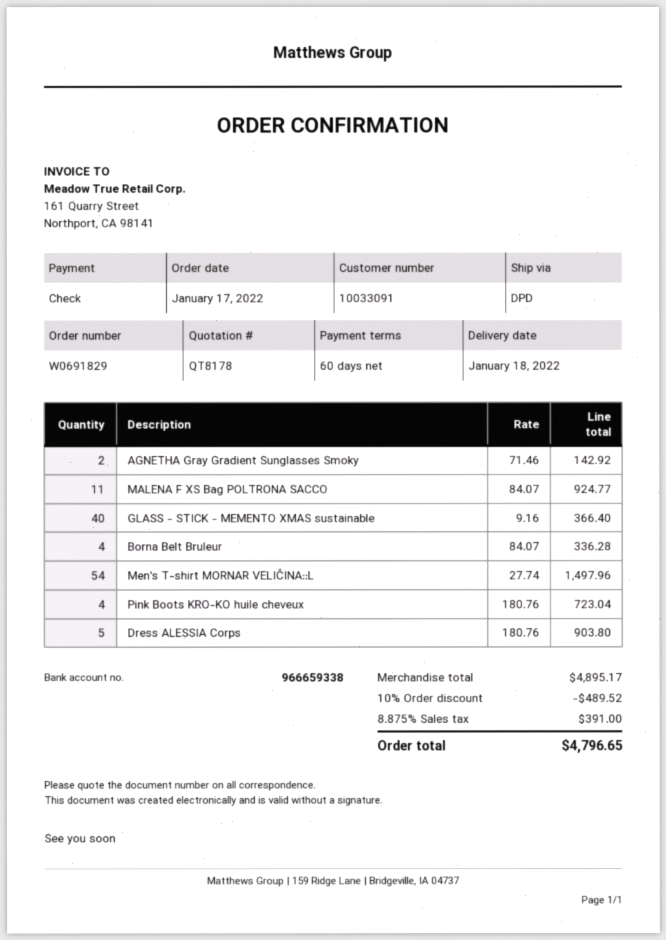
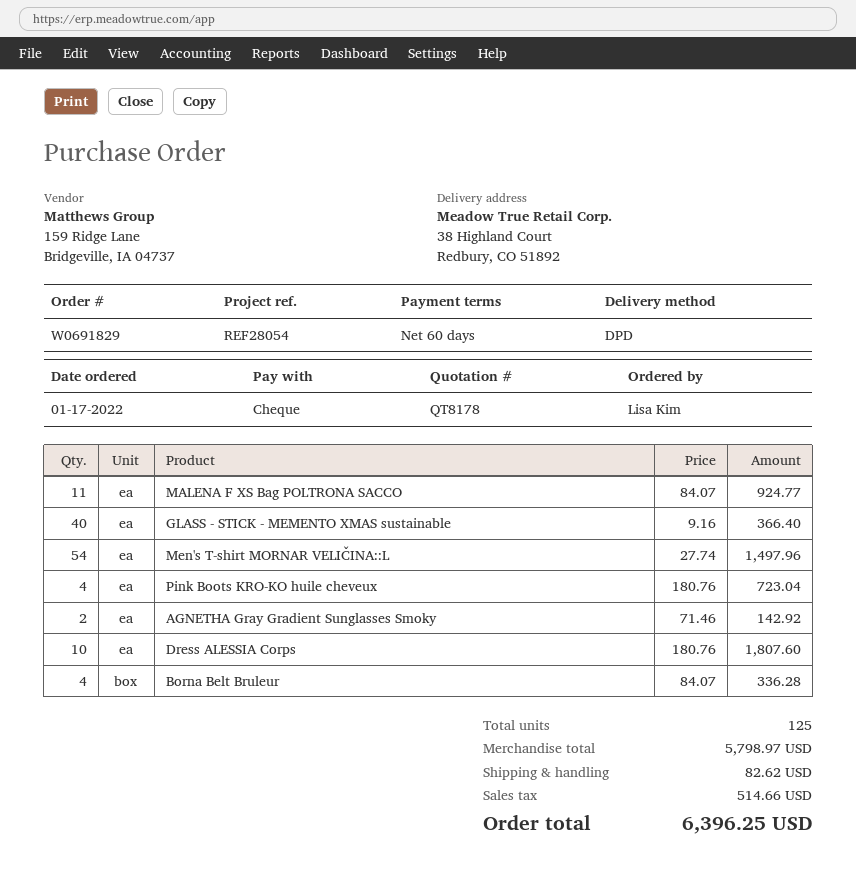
Dress ALESSIA Corps: 5 x 180.76 = 903.80 -> 10 x 180.76 = 1807.60
subtotal: 4895.17 -> 5798.97
discount: 10% = 489.52 -> none
shipping: none -> 82.62
tax: 391.00 -> 514.66
total: 4796.65 -> 6396.25

